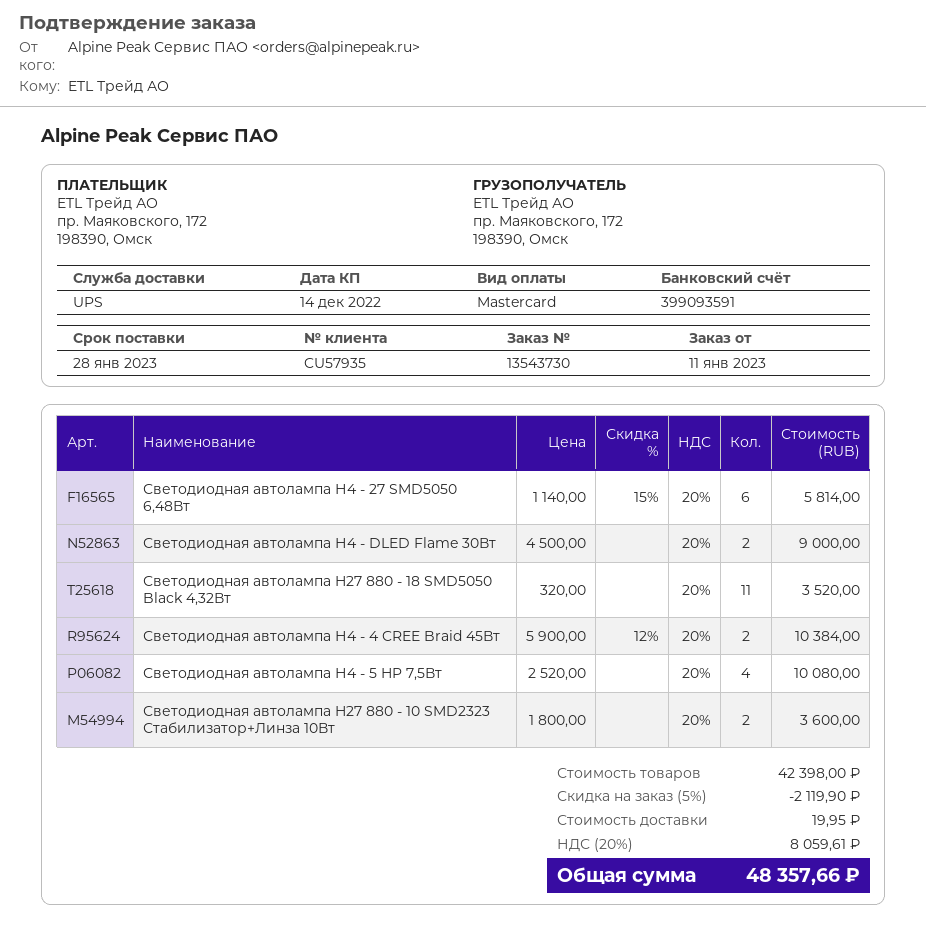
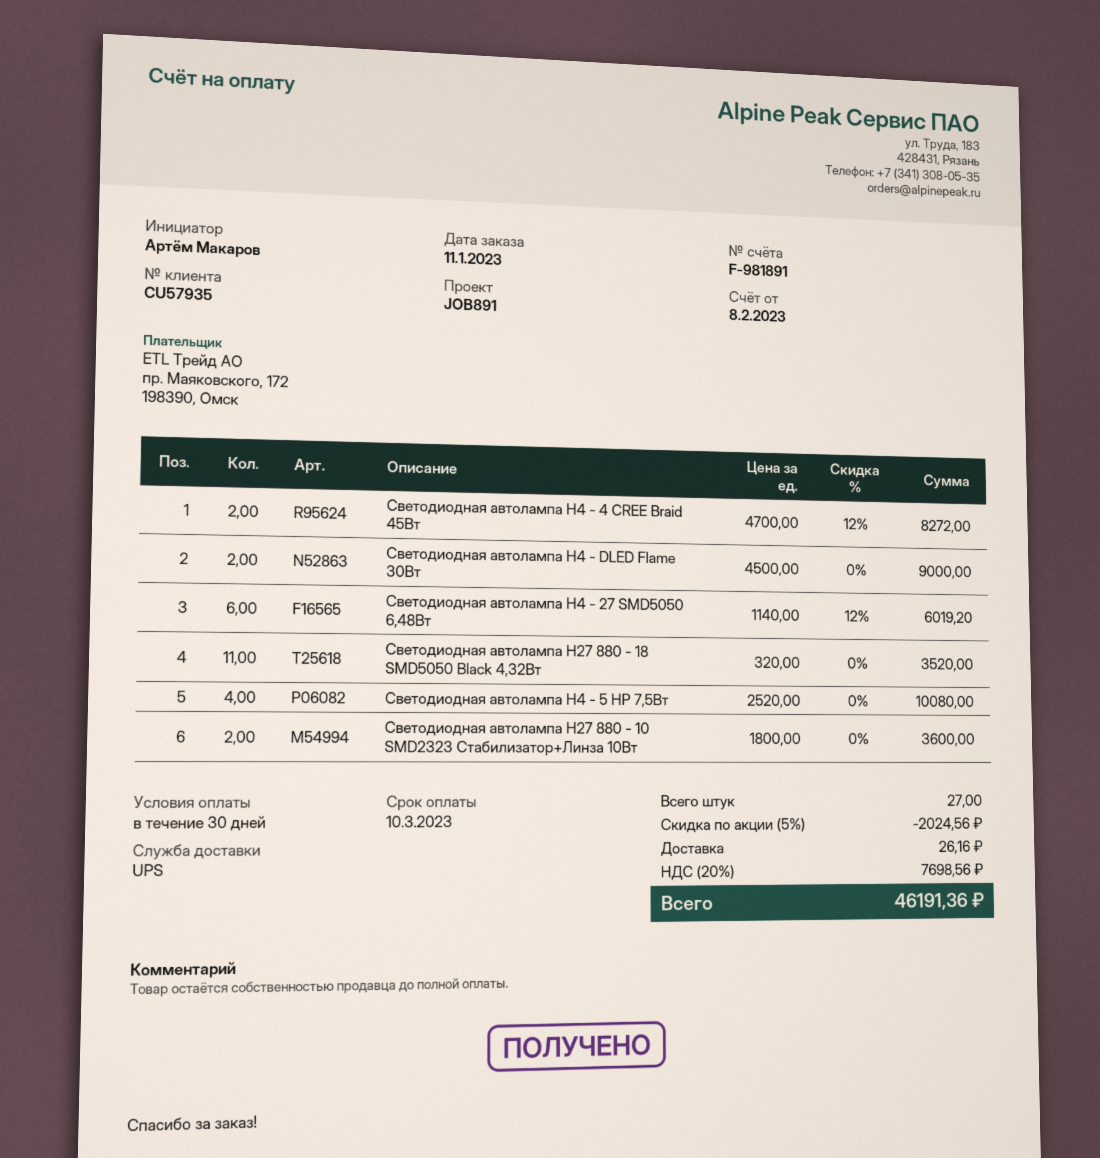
Светодиодная автолампа Н4 - 27 SMD5050 6,48Вт: 6 x 1140.00 - 15% = 5814.00 -> 6 x 1140.00 - 12% = 6019.20
Светодиодная автолампа Н4 - 4 CREE Braid 45Вт: 2 x 5900.00 - 12% = 10384.00 -> 2 x 4700.00 - 12% = 8272.00
discount: 5% = 2119.90 -> 5% = 2024.56
shipping: 19.95 -> 26.16
tax: 20% = 8059.61 -> 20% = 7698.56
total: 48357.66 -> 46191.36

